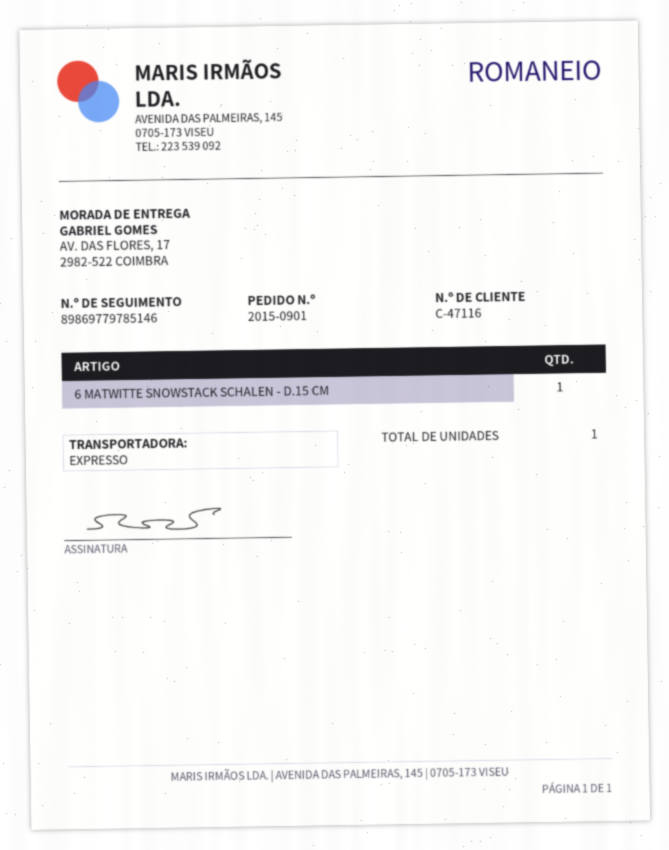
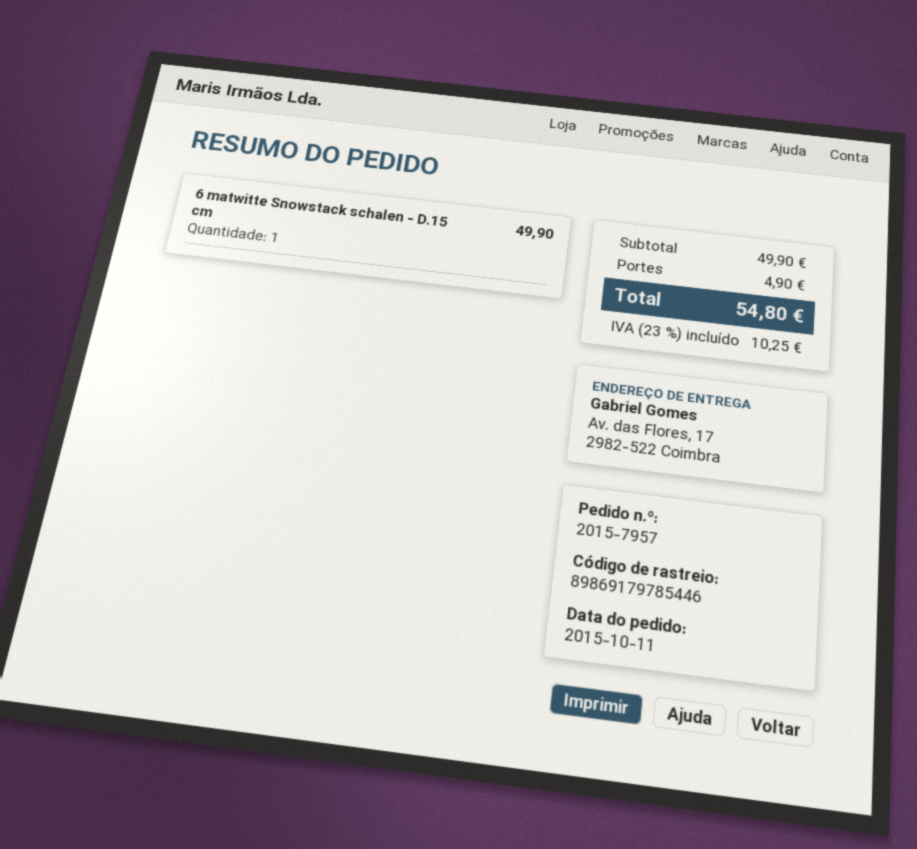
order number: 2015-0901 -> 2015-7957
tracking number: 89869779785146 -> 89869179785446

